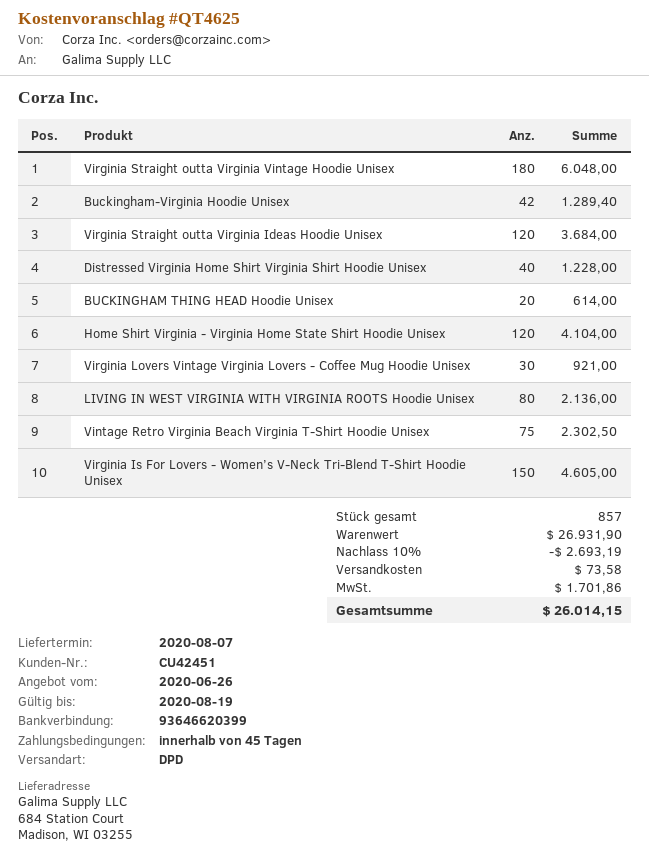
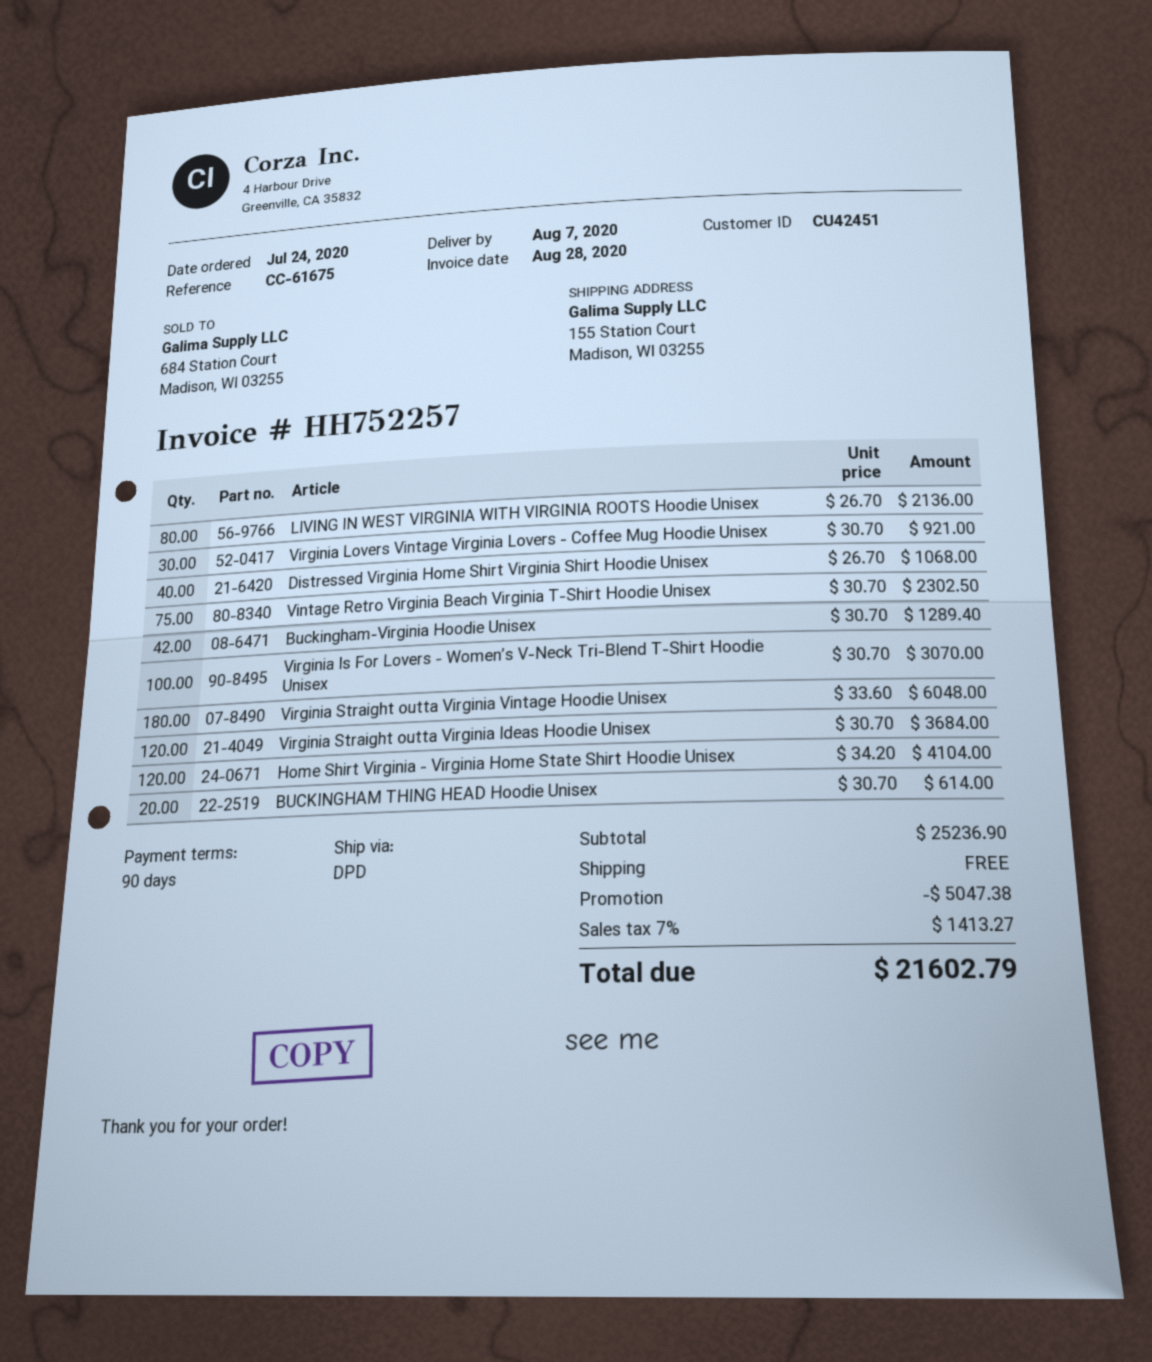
payment terms: 45 days -> 90 days
ship to: 684 Station Court, Madison, WI 03255 -> 155 Station Court, Madison, WI 03255
Distressed Virginia Home Shirt Virginia Shirt Hoodie Unisex: 40 for 1228.00 -> 40 for 1068.00
Virginia Is For Lovers - Women’s V-Neck Tri-Blend T-Shirt Hoodie Unisex: 150 for 4605.00 -> 100 for 3070.00
subtotal: 26931.90 -> 25236.90
discount: 2693.19 -> 5047.38
shipping: 73.58 -> 0.00
tax: 1701.86 -> 1413.27
total: 26014.15 -> 21602.79

